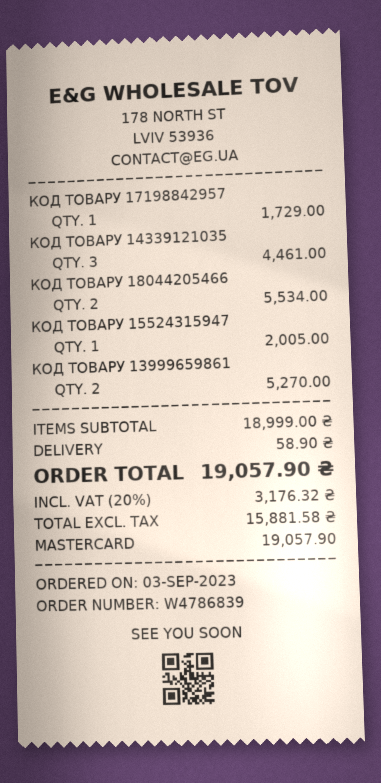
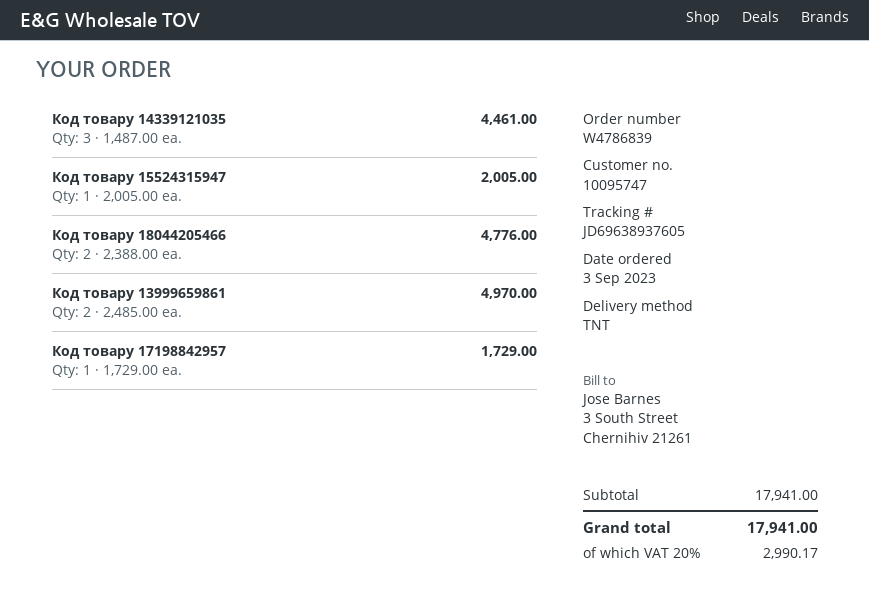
КОД ТОВАРУ 18044205466: 2 for 5534.00 -> 2 for 4776.00
КОД ТОВАРУ 13999659861: 2 for 5270.00 -> 2 for 4970.00
subtotal: 18999.00 -> 17941.00
shipping: 58.90 -> none
tax: 20% = 3176.32 -> 20% = 2990.17
total: 19057.90 -> 17941.00

